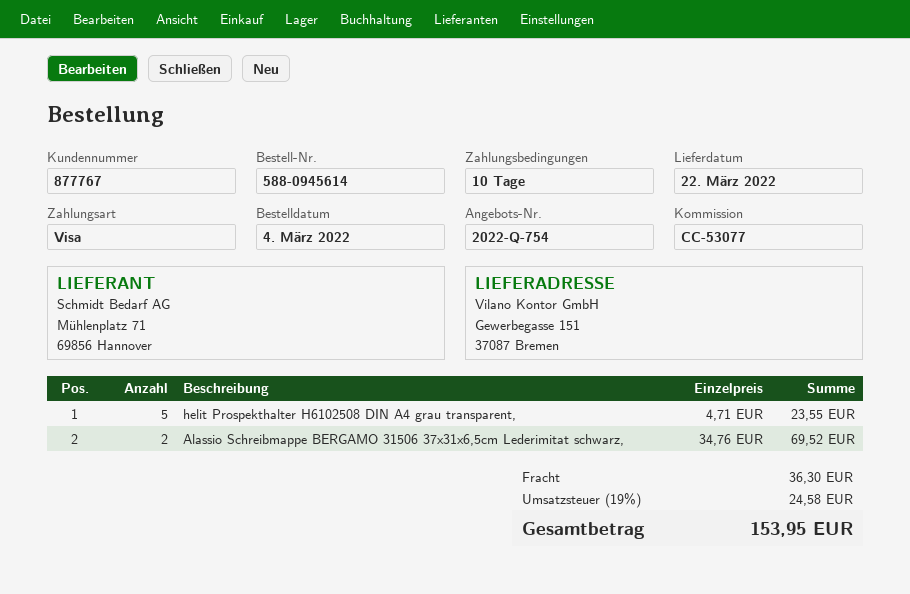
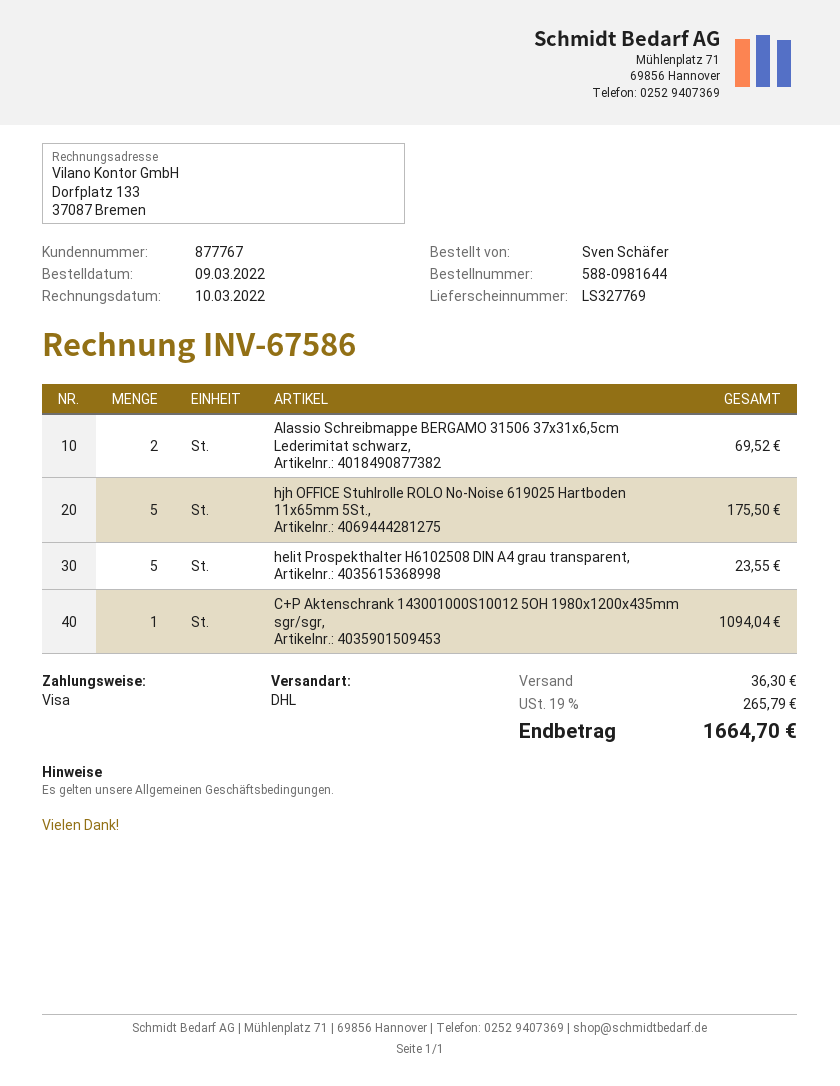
order number: 588-0945614 -> 588-0981644
order date: 2022-03-04 -> 2022-03-09
hjh OFFICE Stuhlrolle ROLO No-Noise 619025 Hartboden 11x65mm 5St.,: none -> 5 for 175.50
C+P Aktenschrank 143001000S10012 5OH 1980x1200x435mm sgr/sgr,: none -> 1 for 1094.04
tax: 19% = 24.58 -> 19% = 265.79
total: 153.95 -> 1664.70

